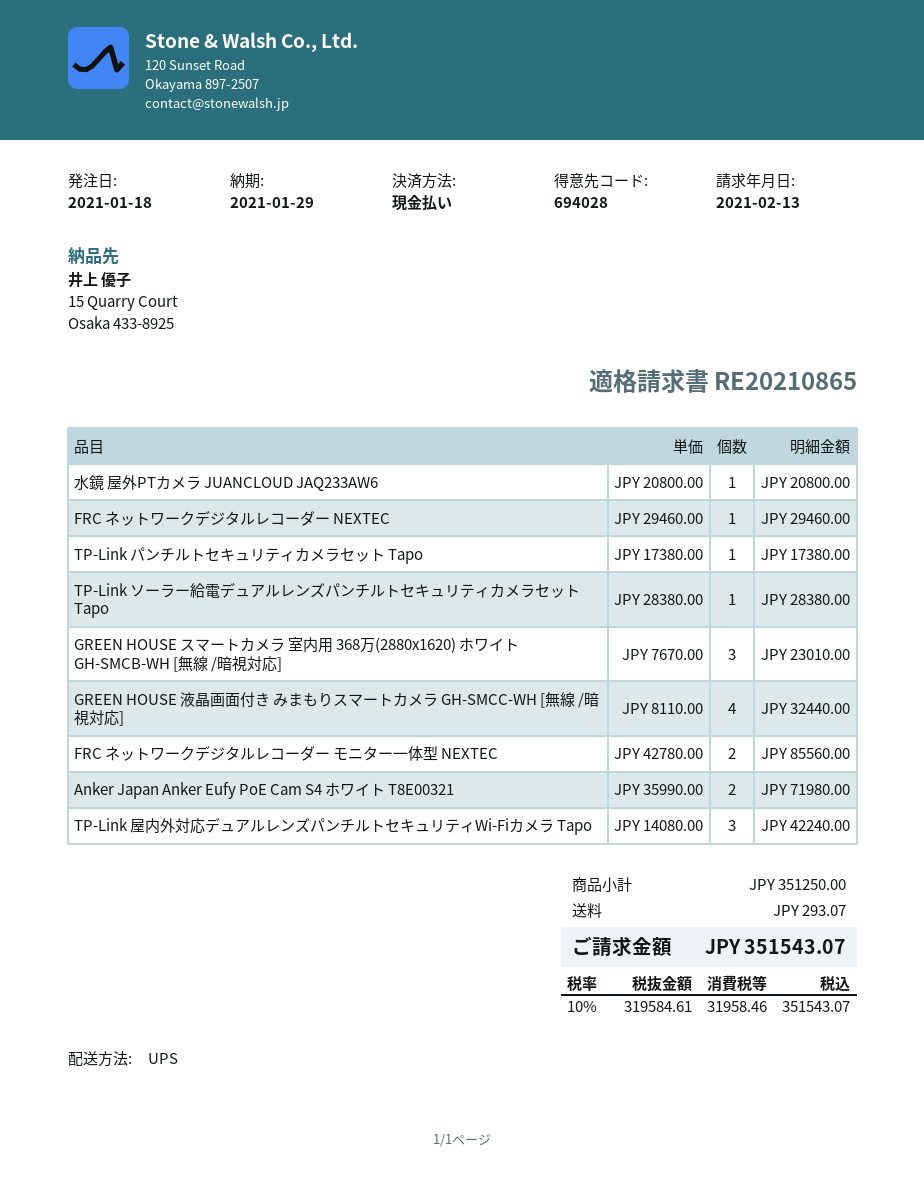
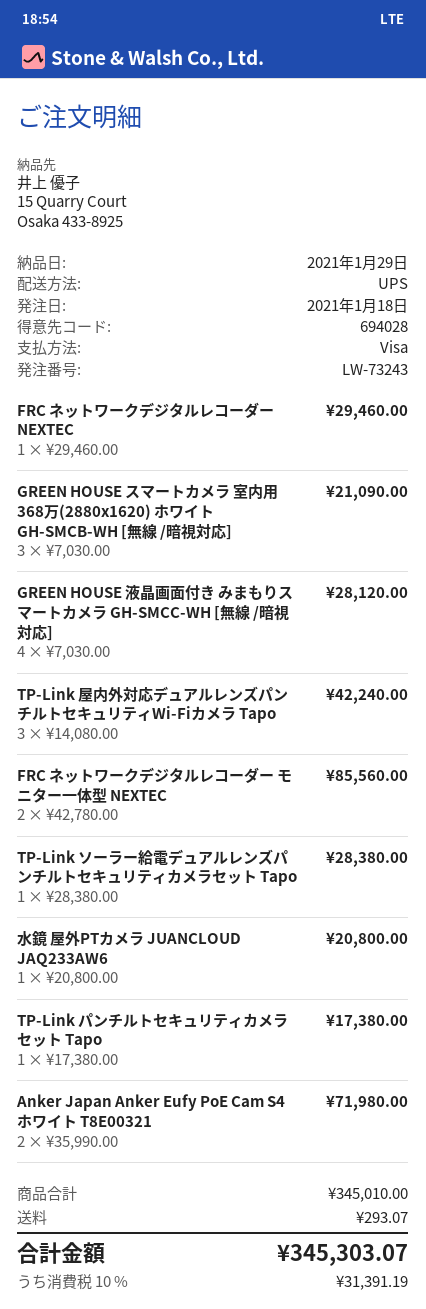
payment method: cash -> Visa
GREEN HOUSE スマートカメラ 室内用 368万(2880x1620) ホワイト GH-SMCB-WH [無線 /暗視対応]: 3 x 7670.00 = 23010.00 -> 3 x 7030.00 = 21090.00
GREEN HOUSE 液晶画面付き みまもりスマートカメラ GH-SMCC-WH [無線 /暗視対応]: 4 x 8110.00 = 32440.00 -> 4 x 7030.00 = 28120.00
subtotal: 351250.00 -> 345010.00
tax: 10% = 31958.46 -> 10% = 31391.19
total: 351543.07 -> 345303.07

